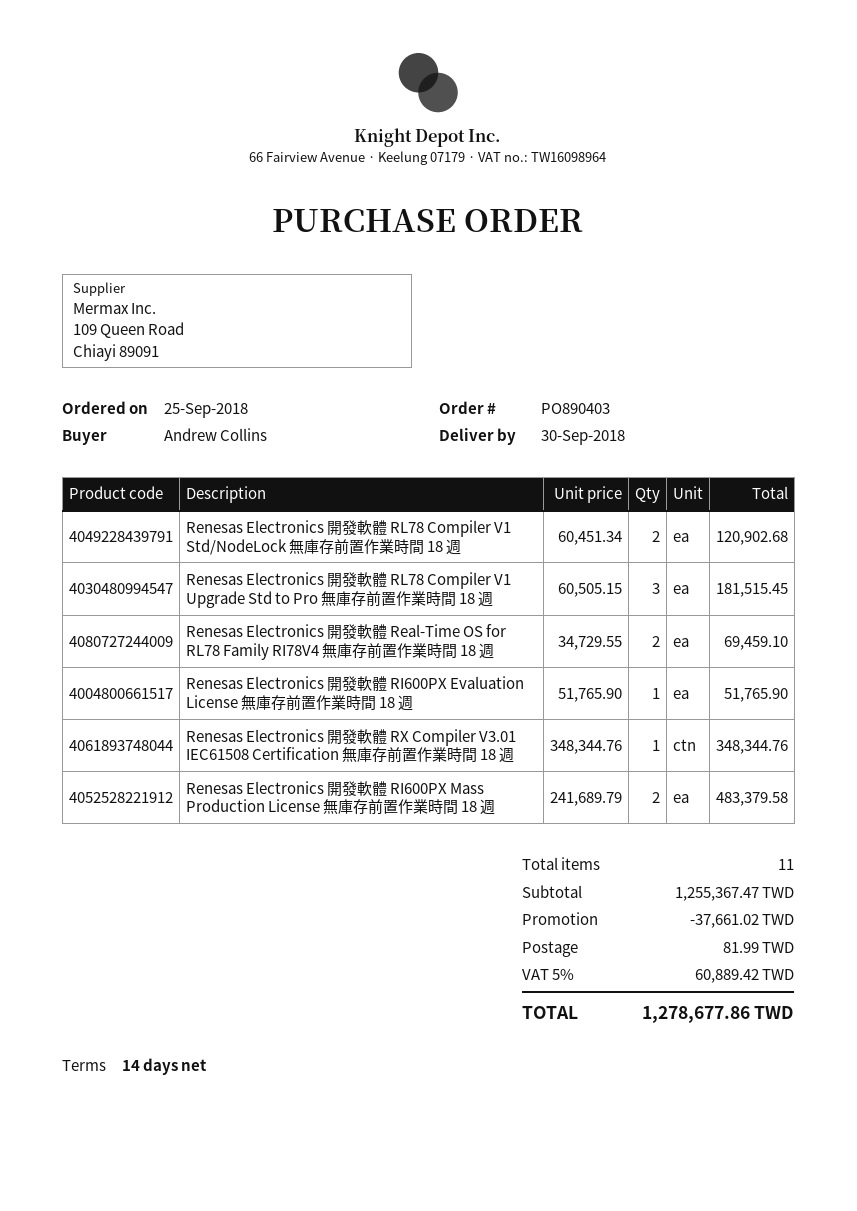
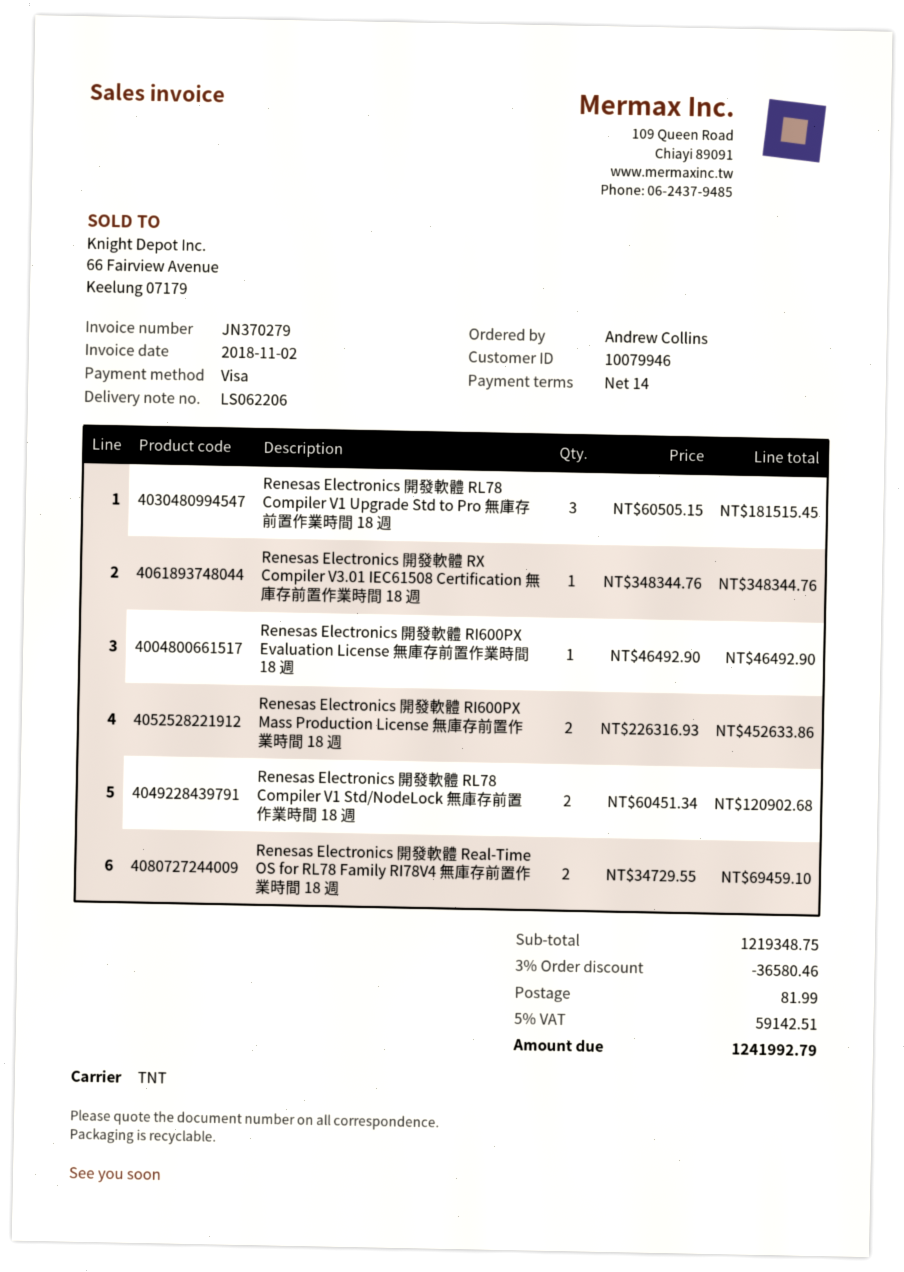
Renesas Electronics 開發軟體 RI600PX Evaluation License 無庫存前置作業時間 18 週: 1 x 51765.90 = 51765.90 -> 1 x 46492.90 = 46492.90
Renesas Electronics 開發軟體 RI600PX Mass Production License 無庫存前置作業時間 18 週: 2 x 241689.79 = 483379.58 -> 2 x 226316.93 = 452633.86
subtotal: 1255367.47 -> 1219348.75
discount: 37661.02 -> 36580.46
tax: 5% = 60889.42 -> 5% = 59142.51
total: 1278677.86 -> 1241992.79

